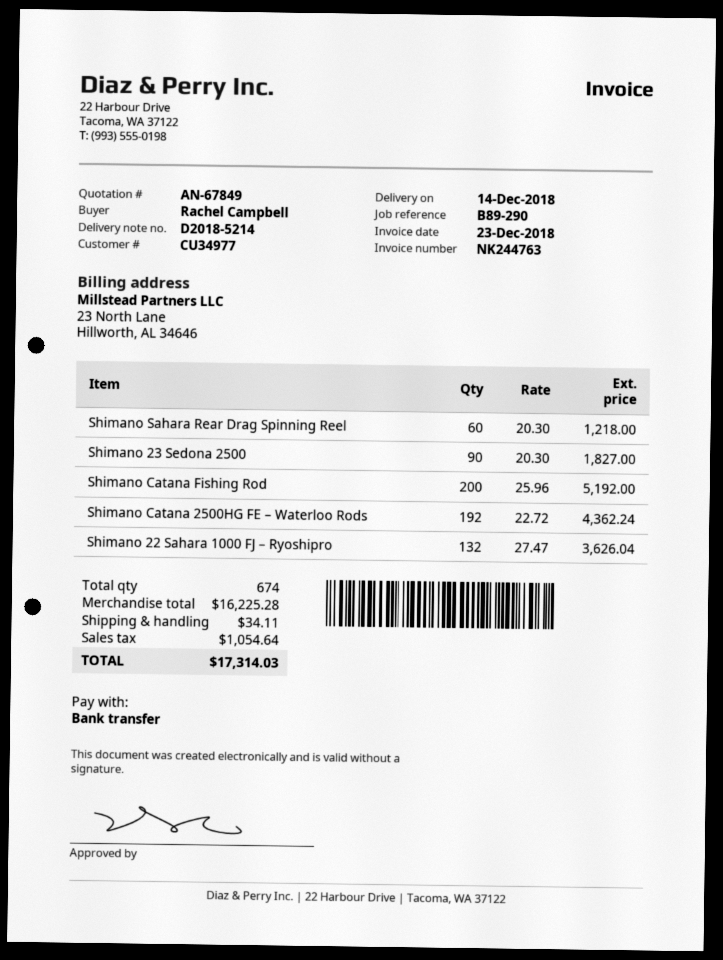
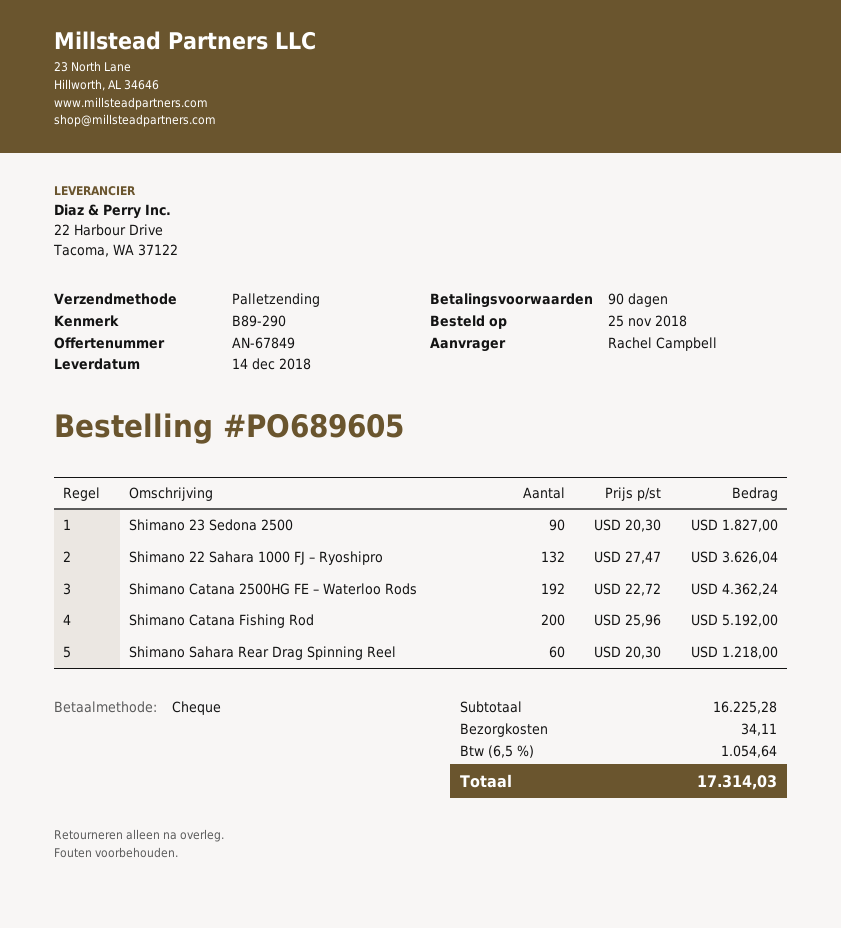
payment method: bank transfer -> cheque

